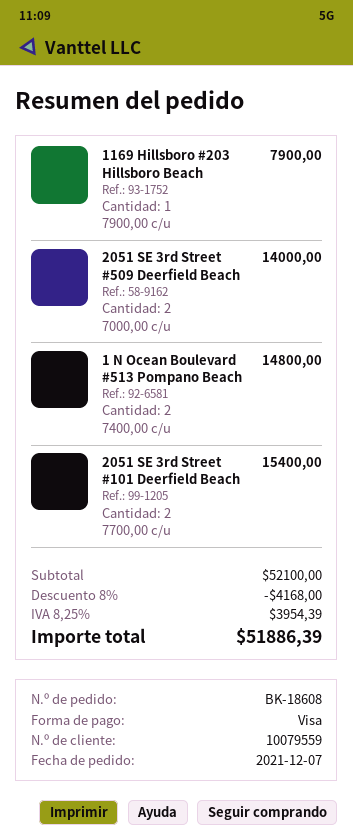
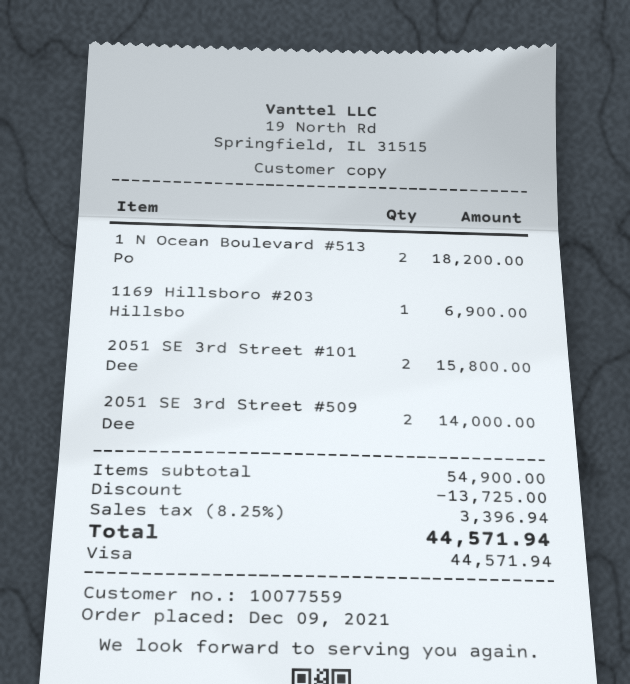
order date: 2021-12-07 -> 2021-12-09
customer number: 10079559 -> 10077559
1169 Hillsboro #203 Hillsboro Beach: 1 for 7900.00 -> 1 for 6900.00
1 N Ocean Boulevard #513 Pompano Beach: 2 for 14800.00 -> 2 for 18200.00
2051 SE 3rd Street #101 Deerfield Beach: 2 for 15400.00 -> 2 for 15800.00
subtotal: 52100.00 -> 54900.00
discount: 4168.00 -> 13725.00
tax: 8.25% = 3954.39 -> 8.25% = 3396.94
total: 51886.39 -> 44571.94

